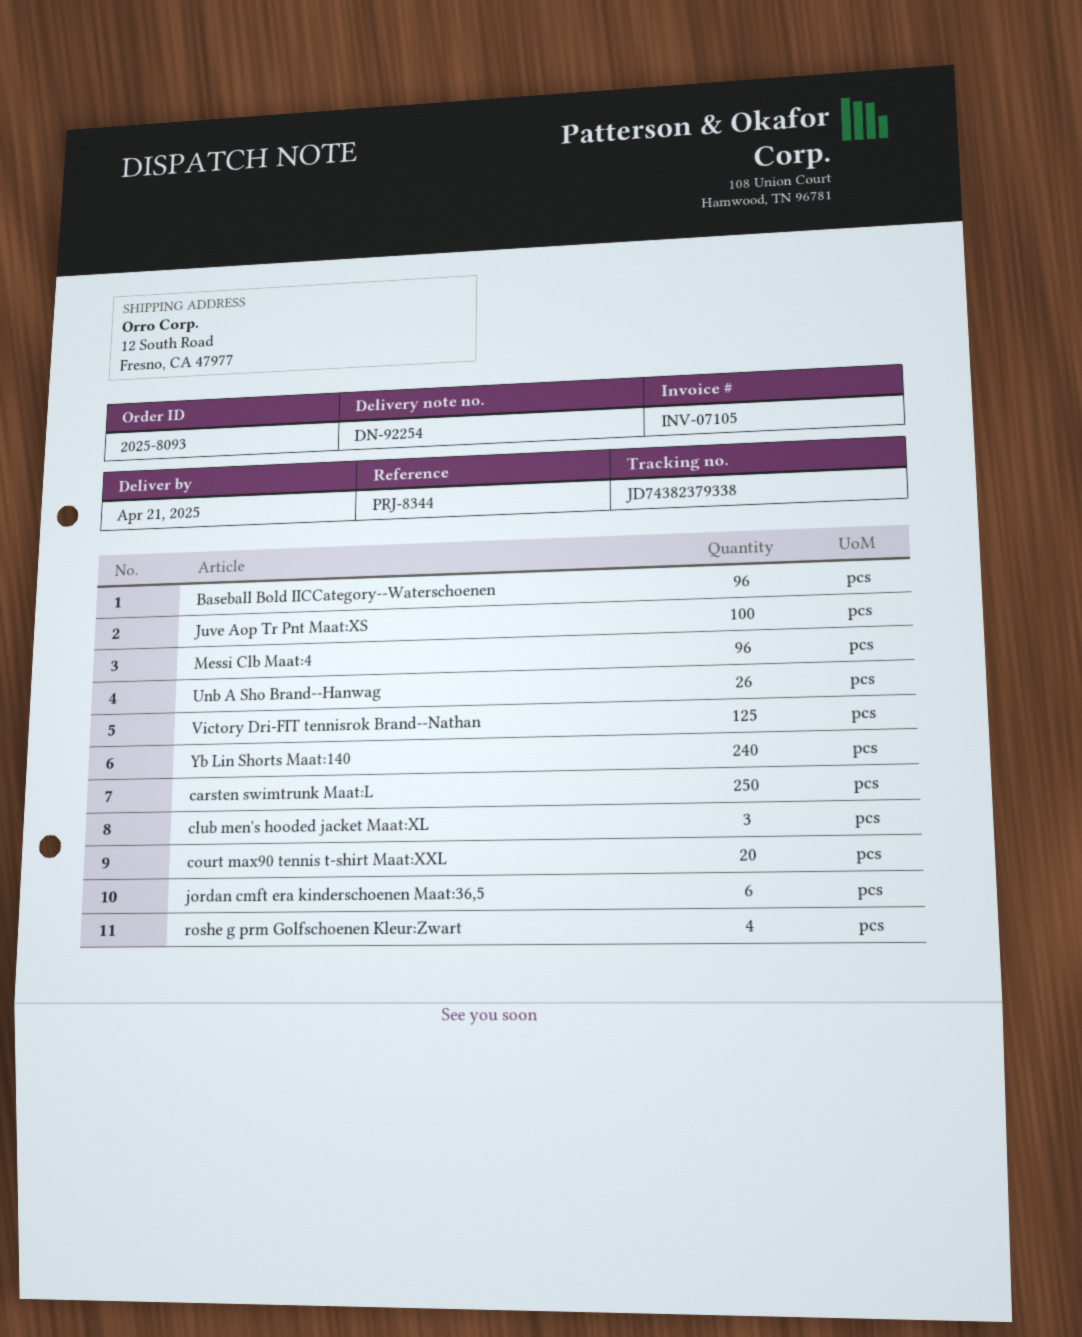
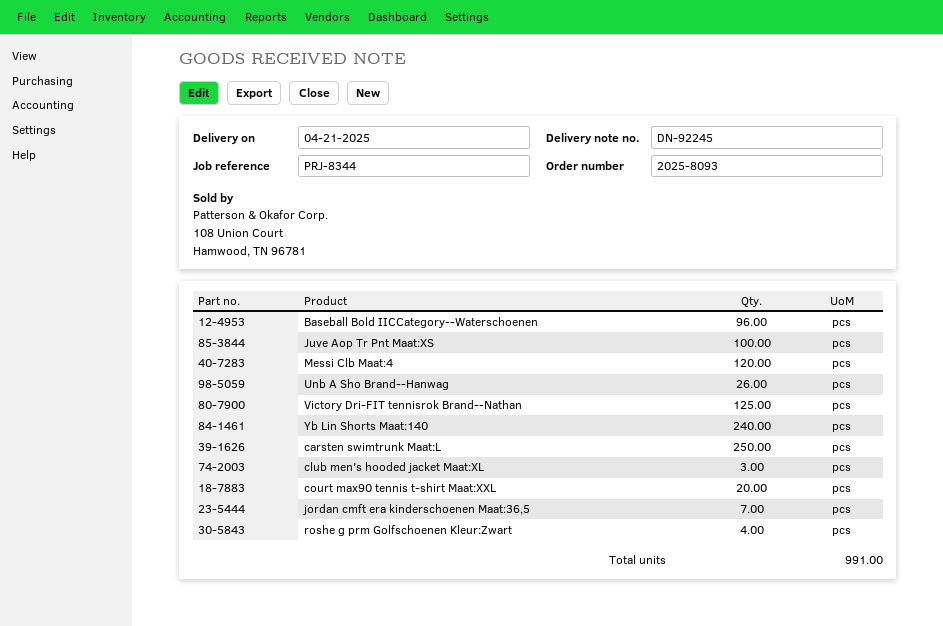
delivery note number: DN-92254 -> DN-92245
Messi Clb Maat:4: 96 -> 120
jordan cmft era kinderschoenen Maat:36,5: 6 -> 7

